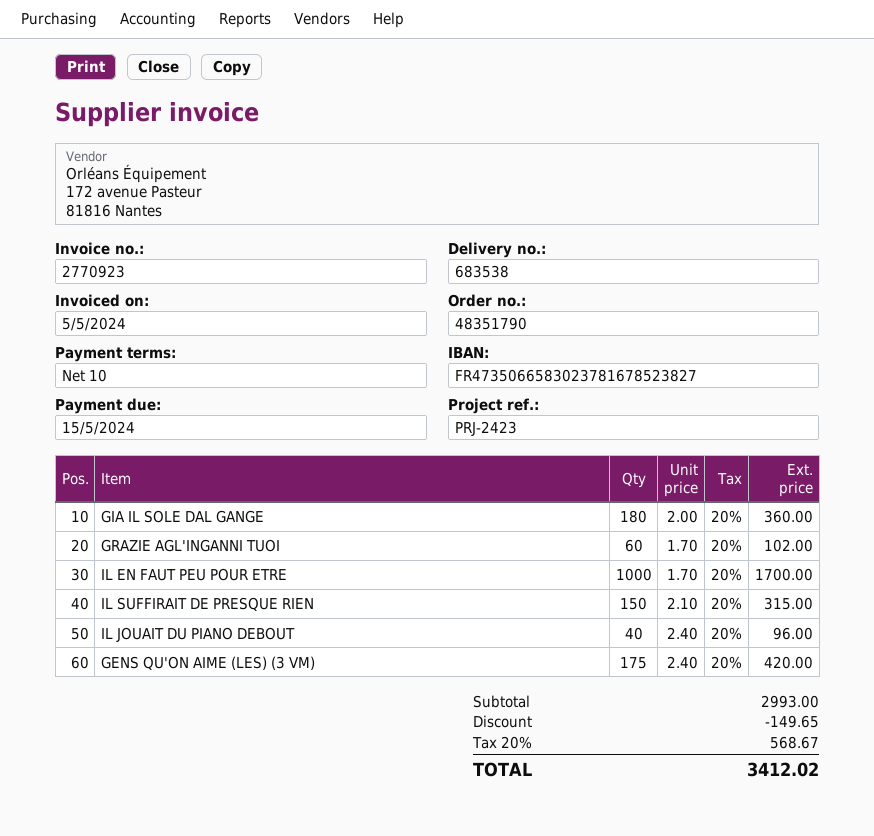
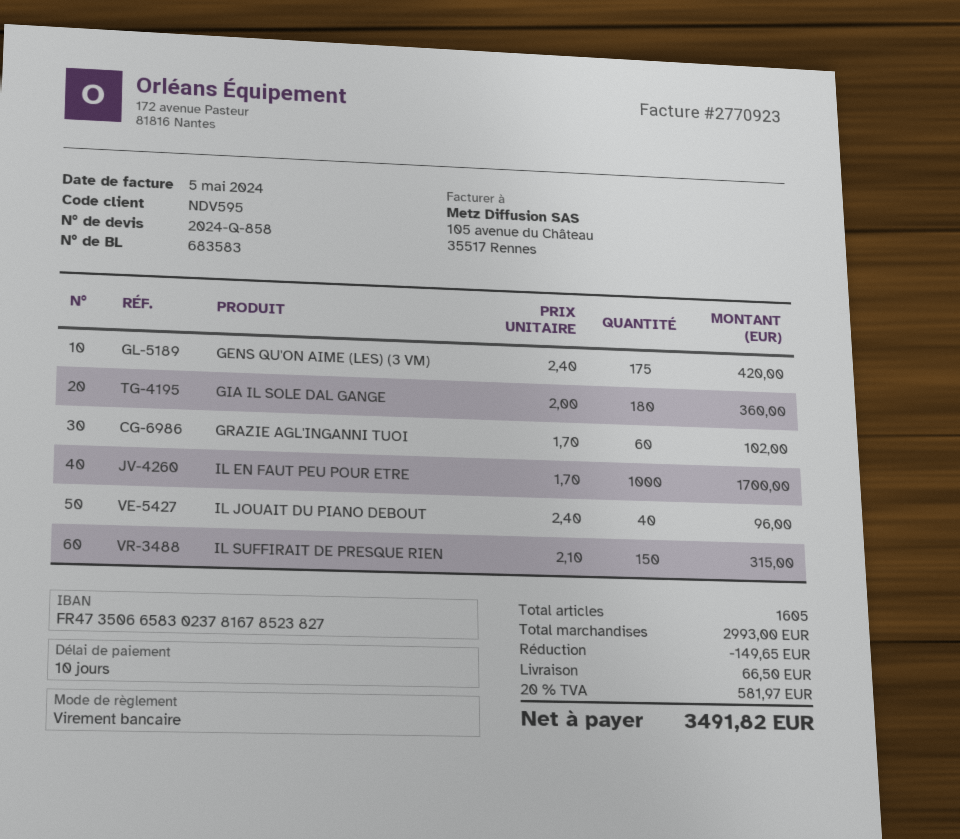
delivery note number: 683538 -> 683583
shipping: none -> 66.50
tax: 20% = 568.67 -> 20% = 581.97
total: 3412.02 -> 3491.82

